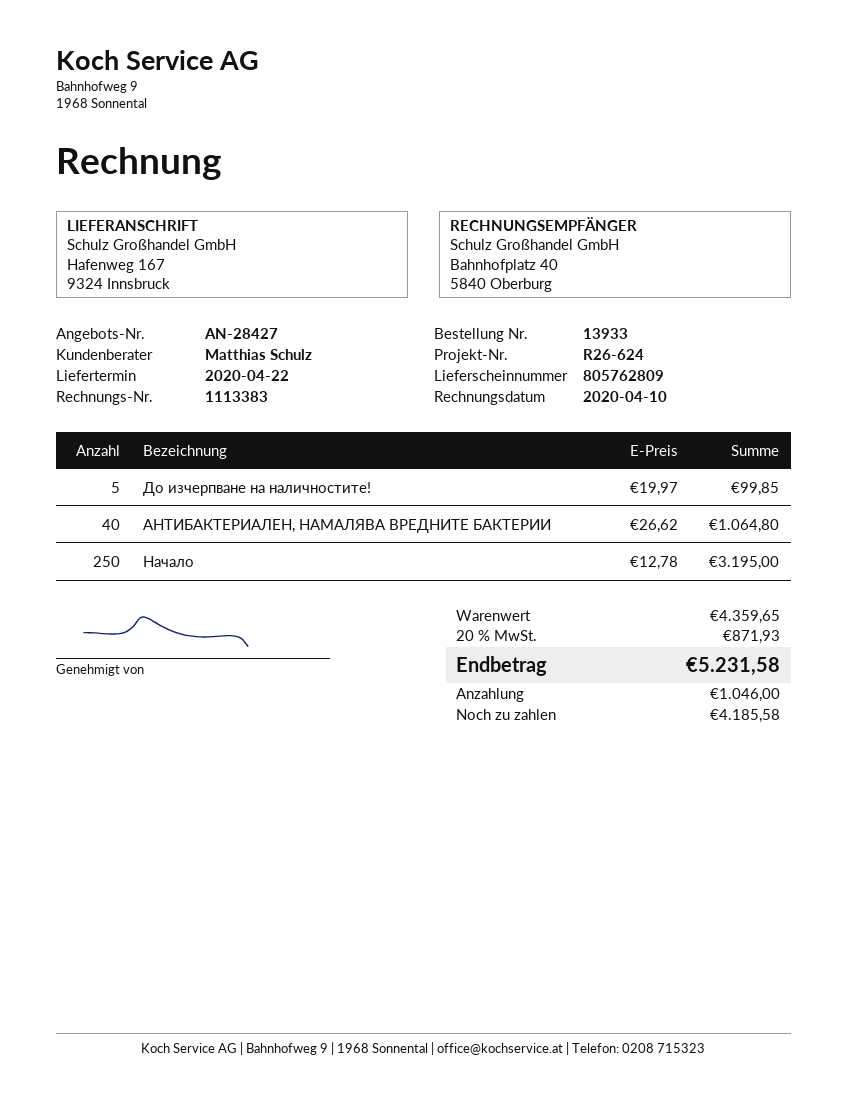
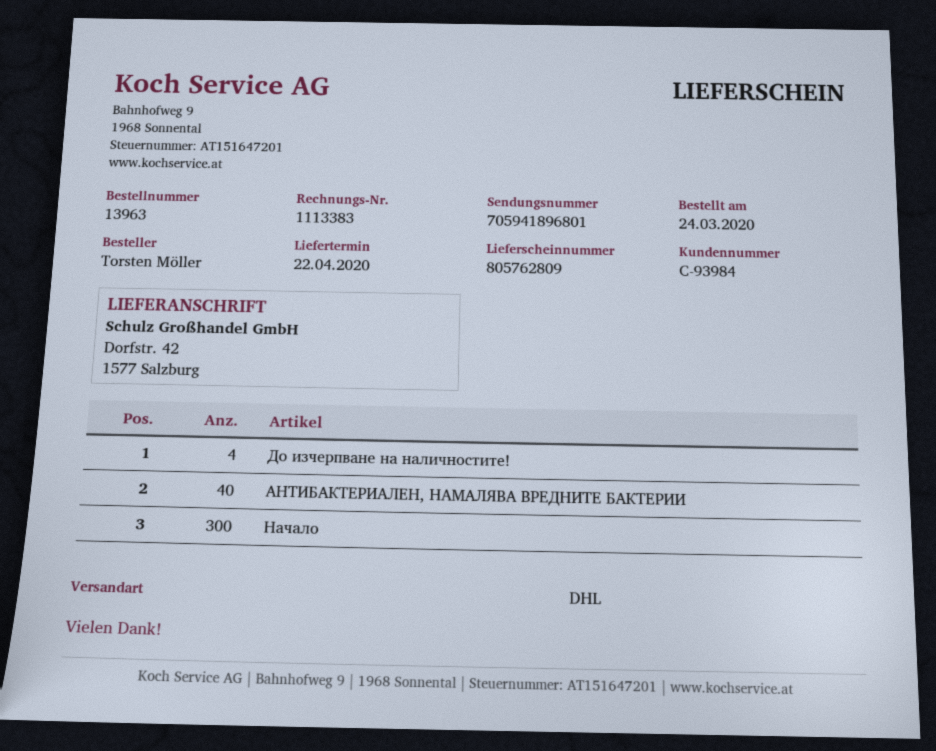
order number: 13933 -> 13963
ship to: Hafenweg 167, 9324 Innsbruck -> Dorfstr. 42, 1577 Salzburg
До изчерпване на наличностите!: 5 -> 4
Начало: 250 -> 300

